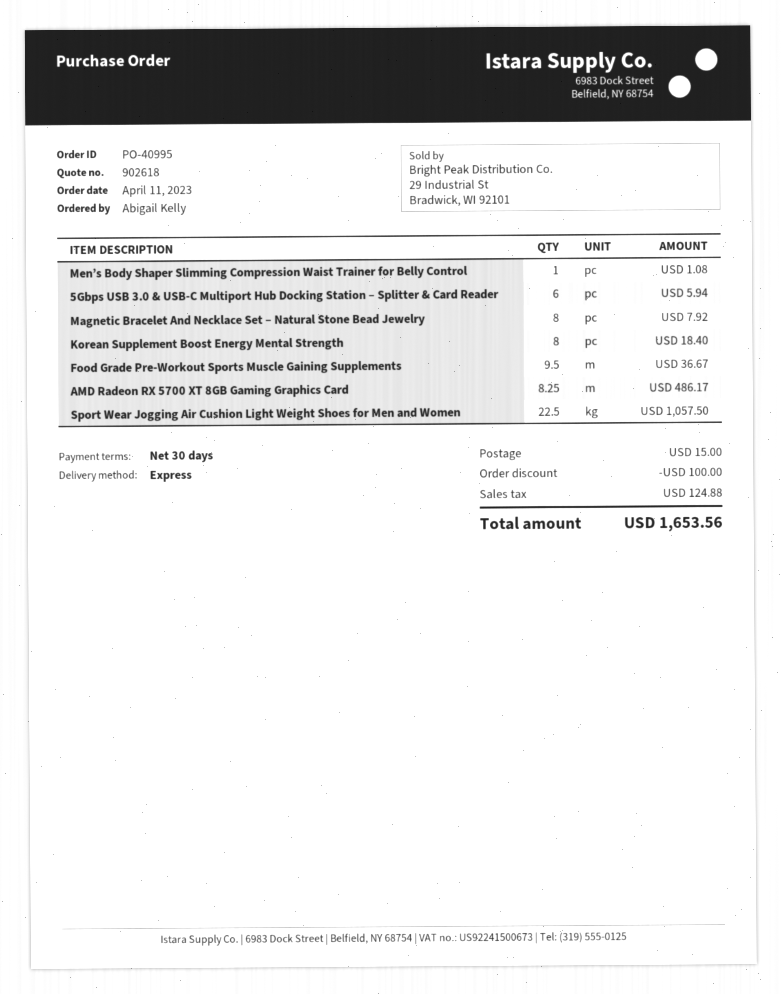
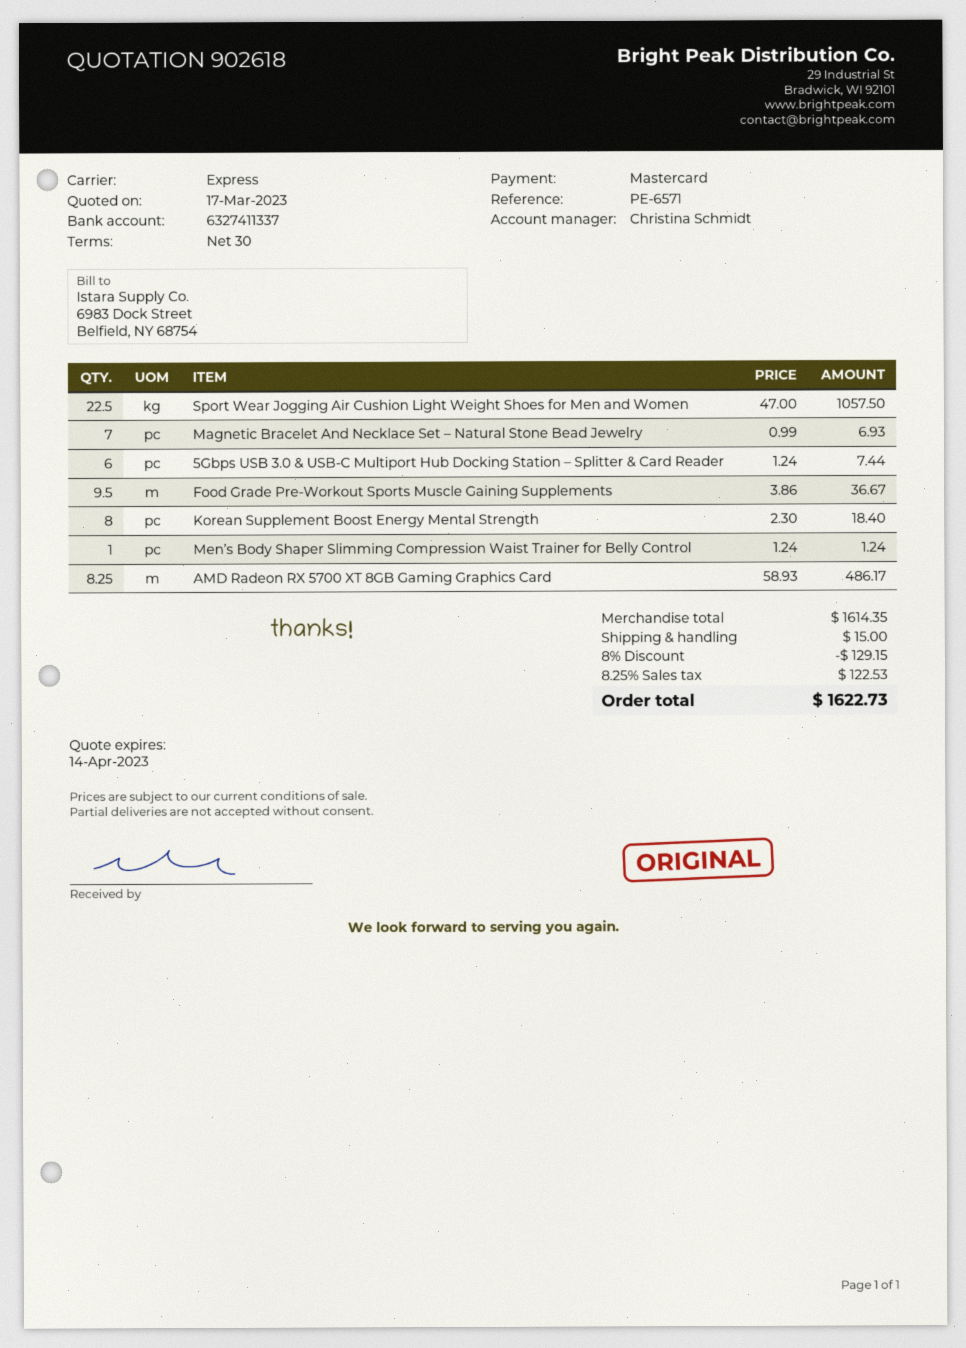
Men’s Body Shaper Slimming Compression Waist Trainer for Belly Control: 1 for 1.08 -> 1 for 1.24
5Gbps USB 3.0 & USB-C Multiport Hub Docking Station – Splitter & Card Reader: 6 for 5.94 -> 6 for 7.44
Magnetic Bracelet And Necklace Set – Natural Stone Bead Jewelry: 8 for 7.92 -> 7 for 6.93
discount: 100.00 -> 129.15
tax: 124.88 -> 122.53
total: 1653.56 -> 1622.73

